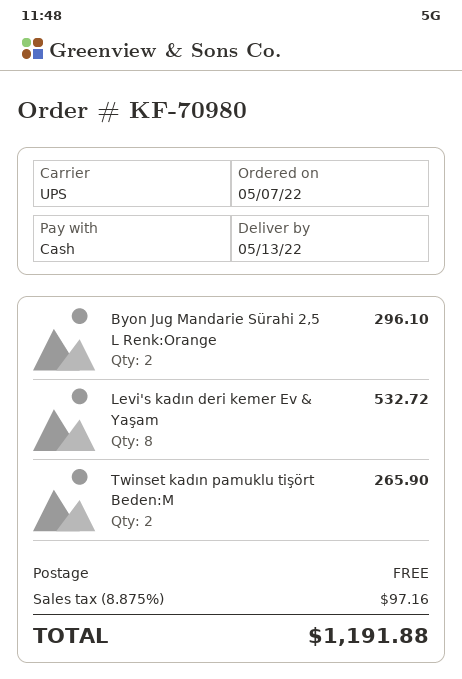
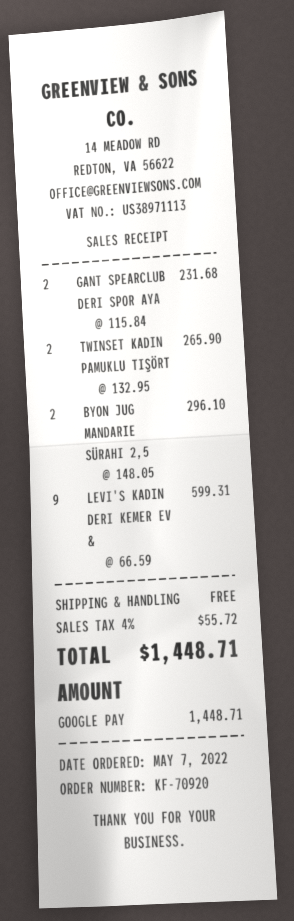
order number: KF-70980 -> KF-70920
payment method: cash -> Google Pay
Levi's kadın deri kemer Ev & Yaşam: 8 for 532.72 -> 9 for 599.31
GANT SPEARCLUB DERI SPOR AYA: none -> 2 for 231.68
tax: 8.875% = 97.16 -> 4% = 55.72
total: 1191.88 -> 1448.71

